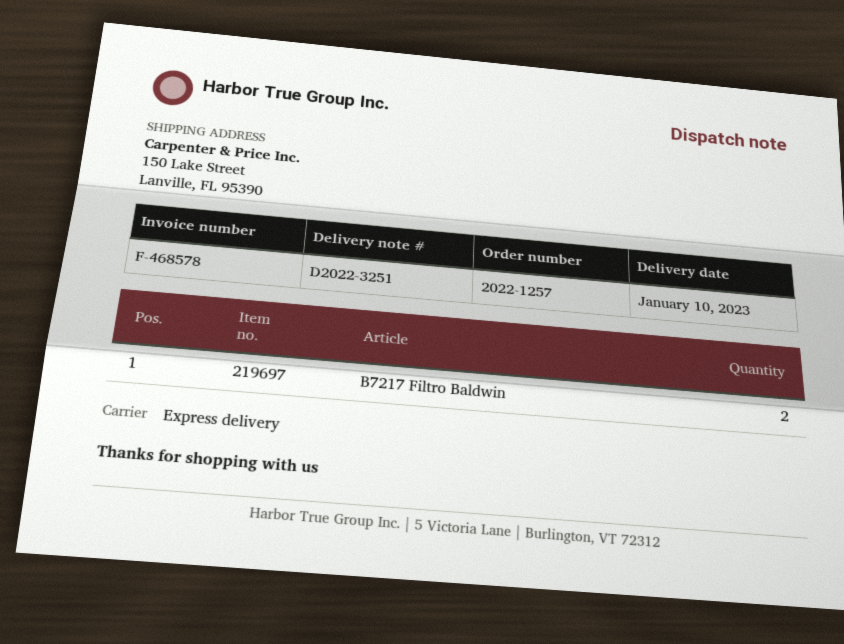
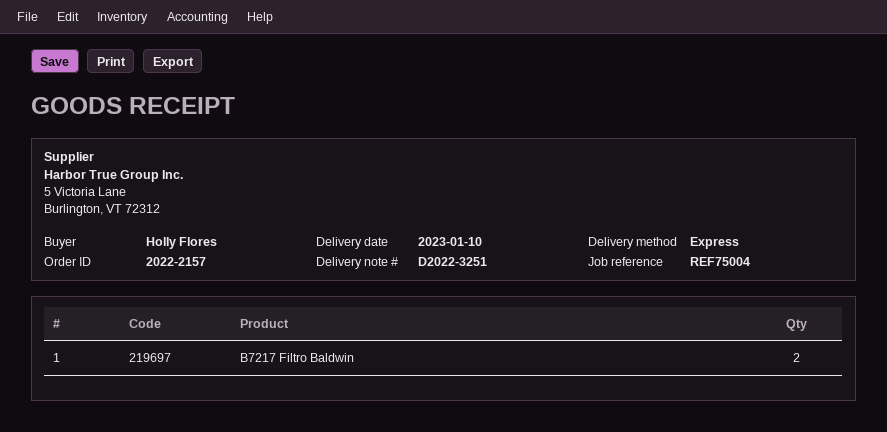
order number: 2022-1257 -> 2022-2157

